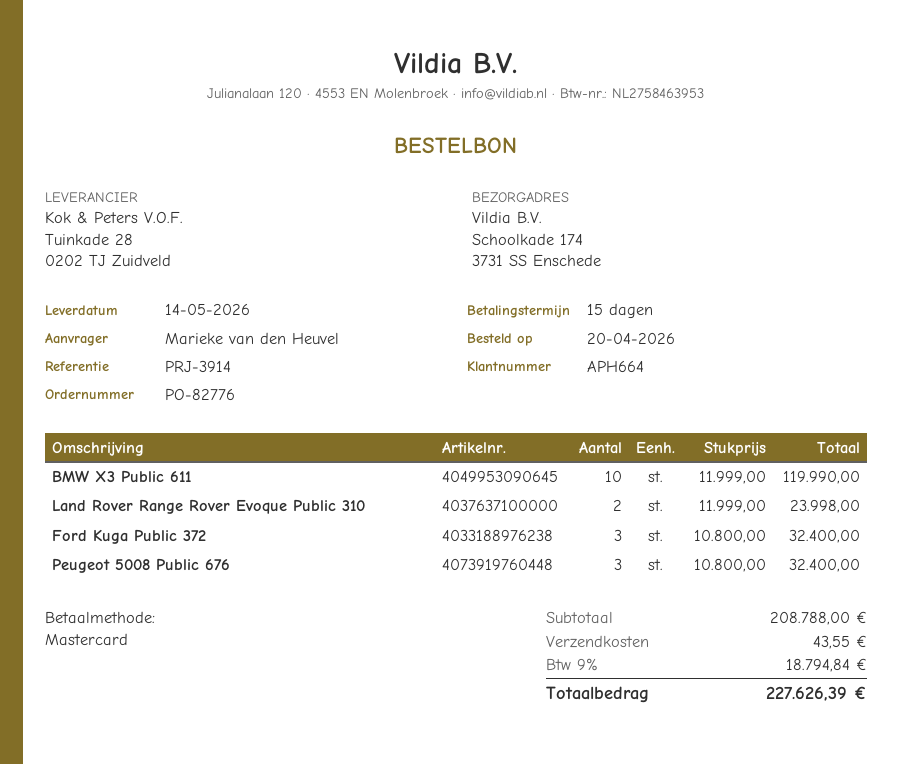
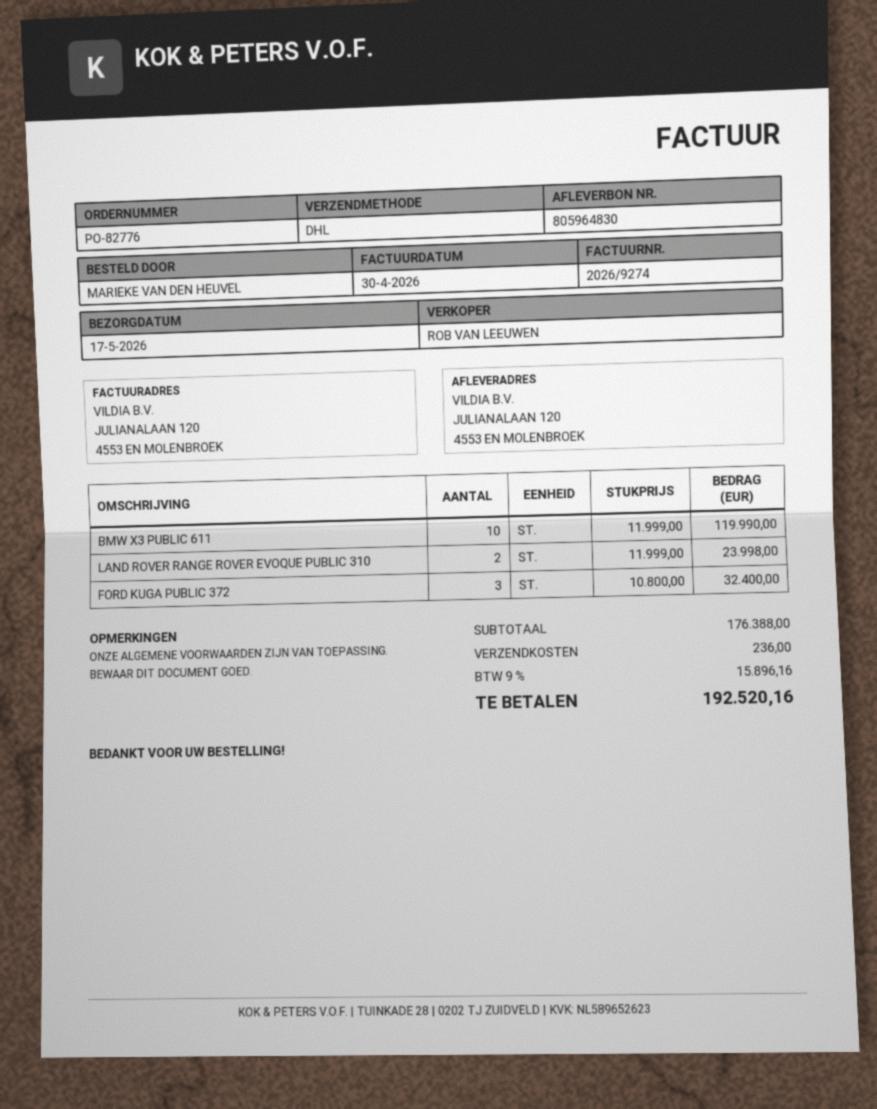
delivery date: 2026-05-14 -> 2026-05-17
ship to: Schoolkade 174, 3731 SS Enschede -> JULIANALAAN 120, 4553 EN MOLENBROEK
Peugeot 5008 Public 676: 3 x 10800.00 = 32400.00 -> none
subtotal: 208788.00 -> 176388.00
shipping: 43.55 -> 236.00
tax: 9% = 18794.84 -> 9% = 15896.16
total: 227626.39 -> 192520.16

